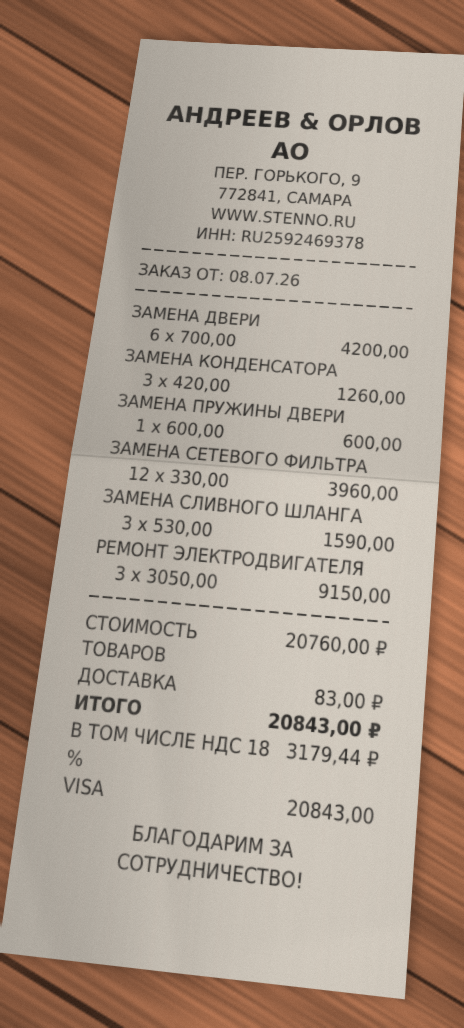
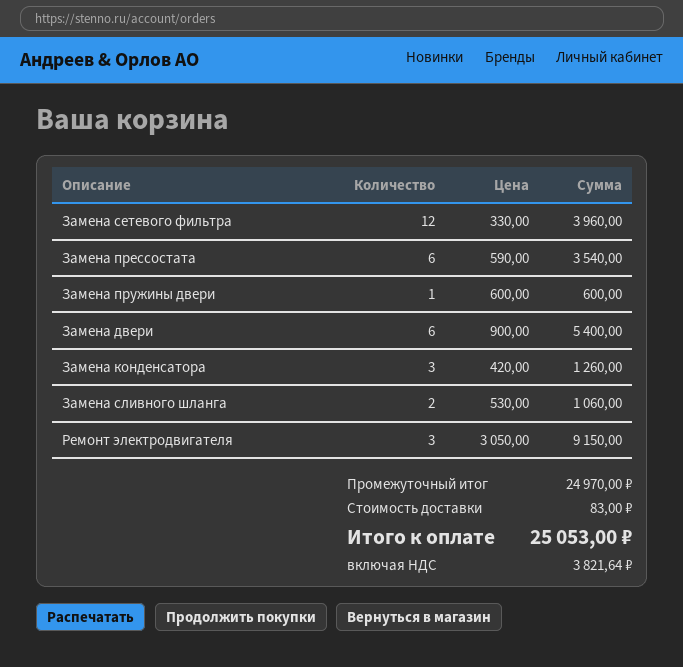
ЗАМЕНА ДВЕРИ: 6 x 700.00 = 4200.00 -> 6 x 900.00 = 5400.00
ЗАМЕНА СЛИВНОГО ШЛАНГА: 3 x 530.00 = 1590.00 -> 2 x 530.00 = 1060.00
Замена прессостата: none -> 6 x 590.00 = 3540.00
subtotal: 20760.00 -> 24970.00
tax: 3179.44 -> 3821.64
total: 20843.00 -> 25053.00

